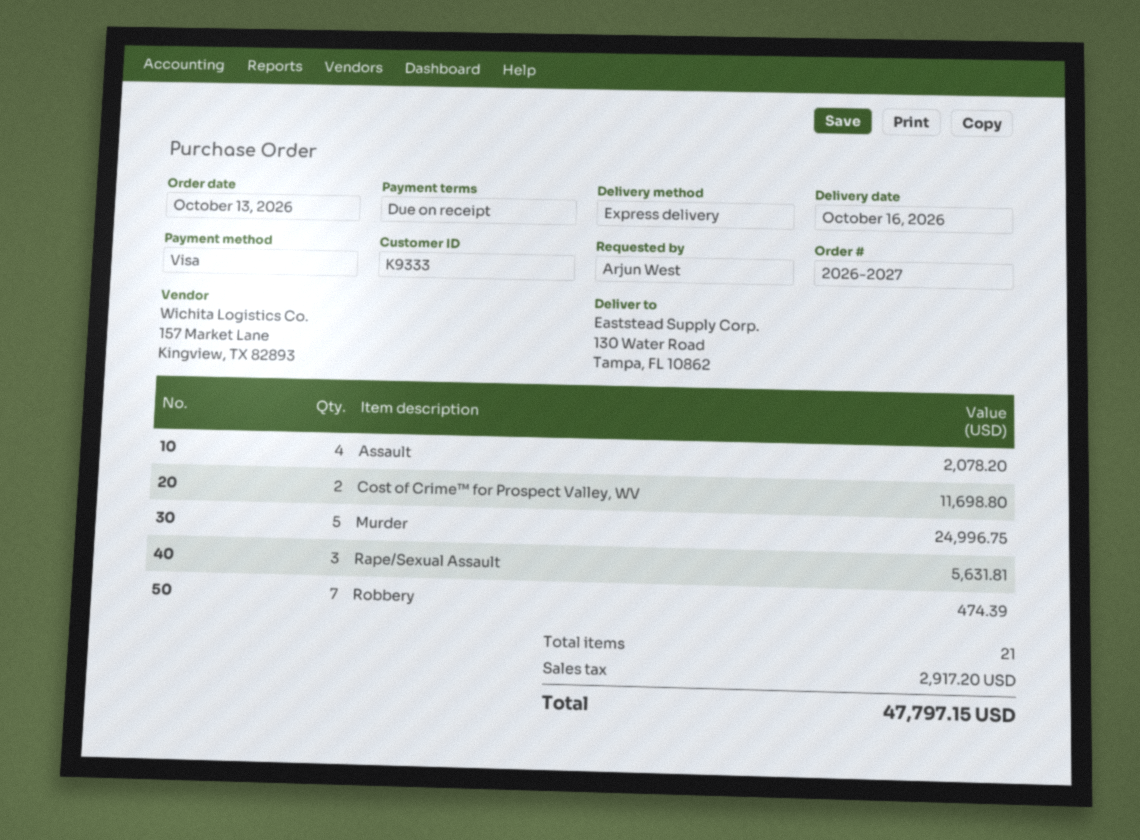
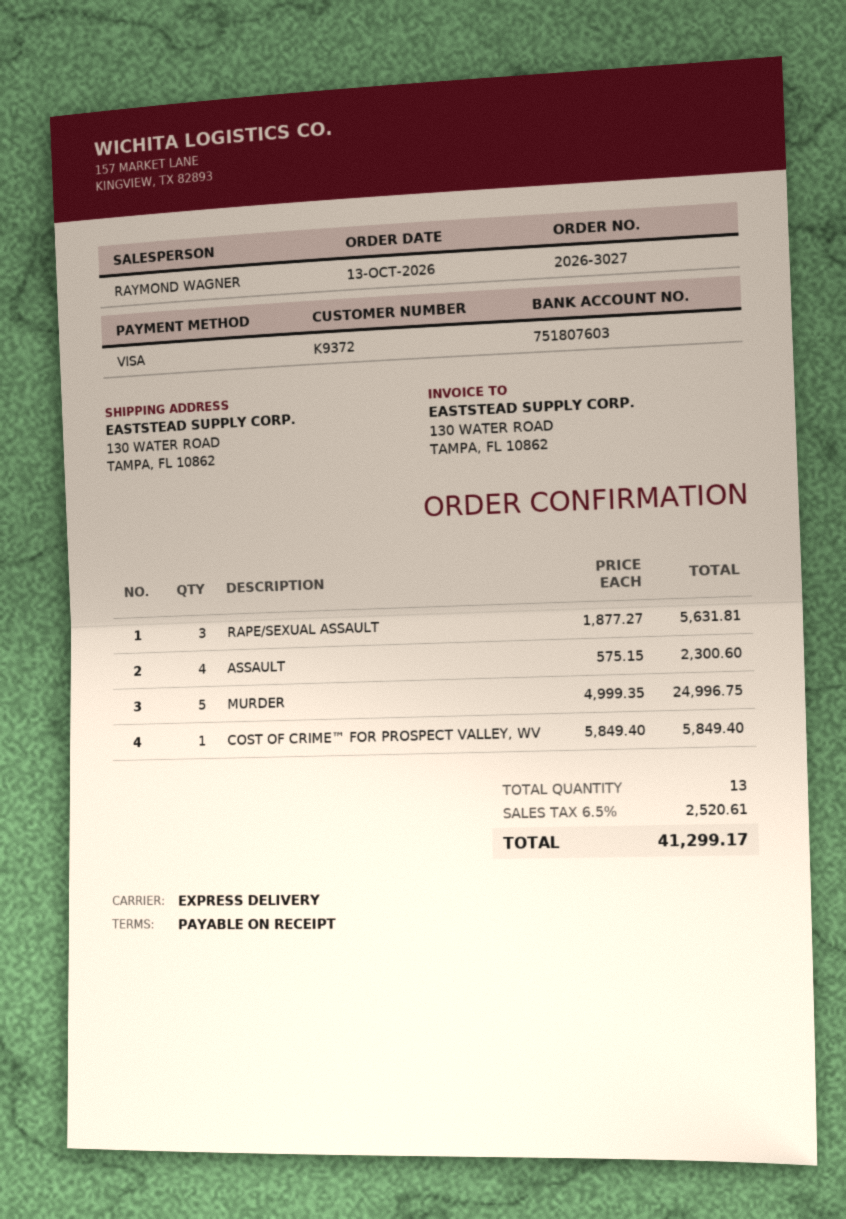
order number: 2026-2027 -> 2026-3027
customer number: K9333 -> K9372
Assault: 4 for 2078.20 -> 4 for 2300.60
Cost of Crime™ for Prospect Valley, WV: 2 for 11698.80 -> 1 for 5849.40
Robbery: 7 for 474.39 -> none
total quantity: 21 -> 13
tax: 2917.20 -> 2520.61
total: 47797.15 -> 41299.17

